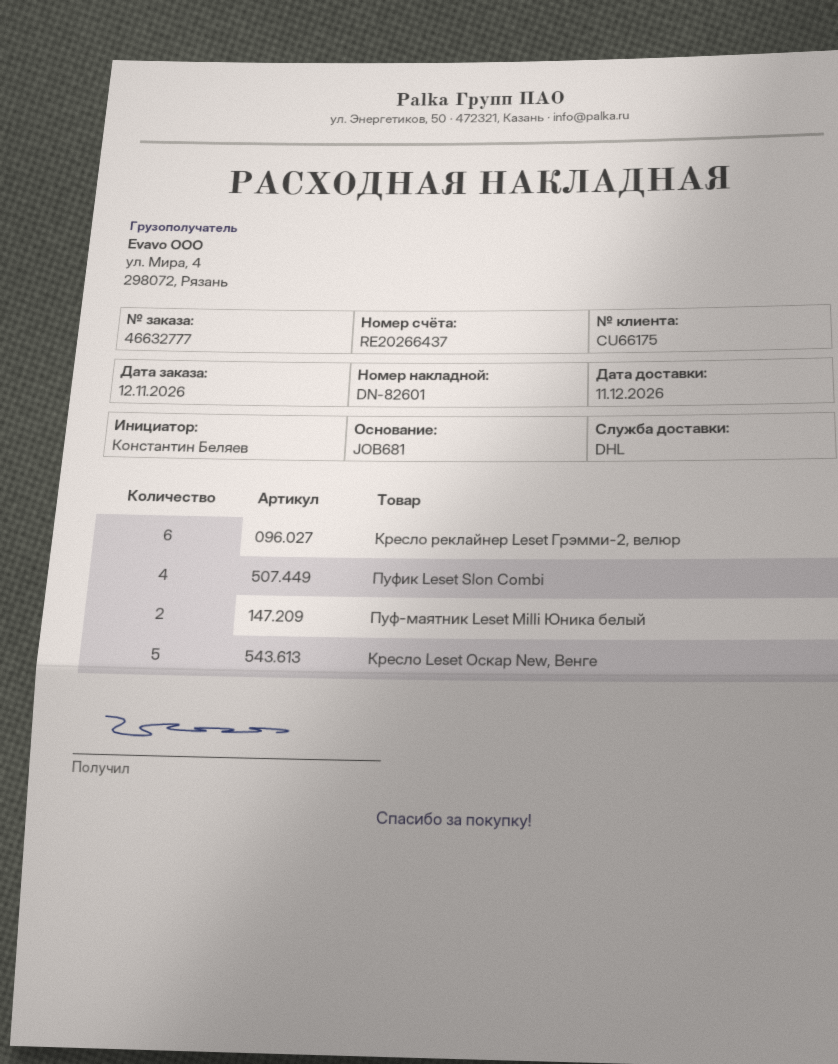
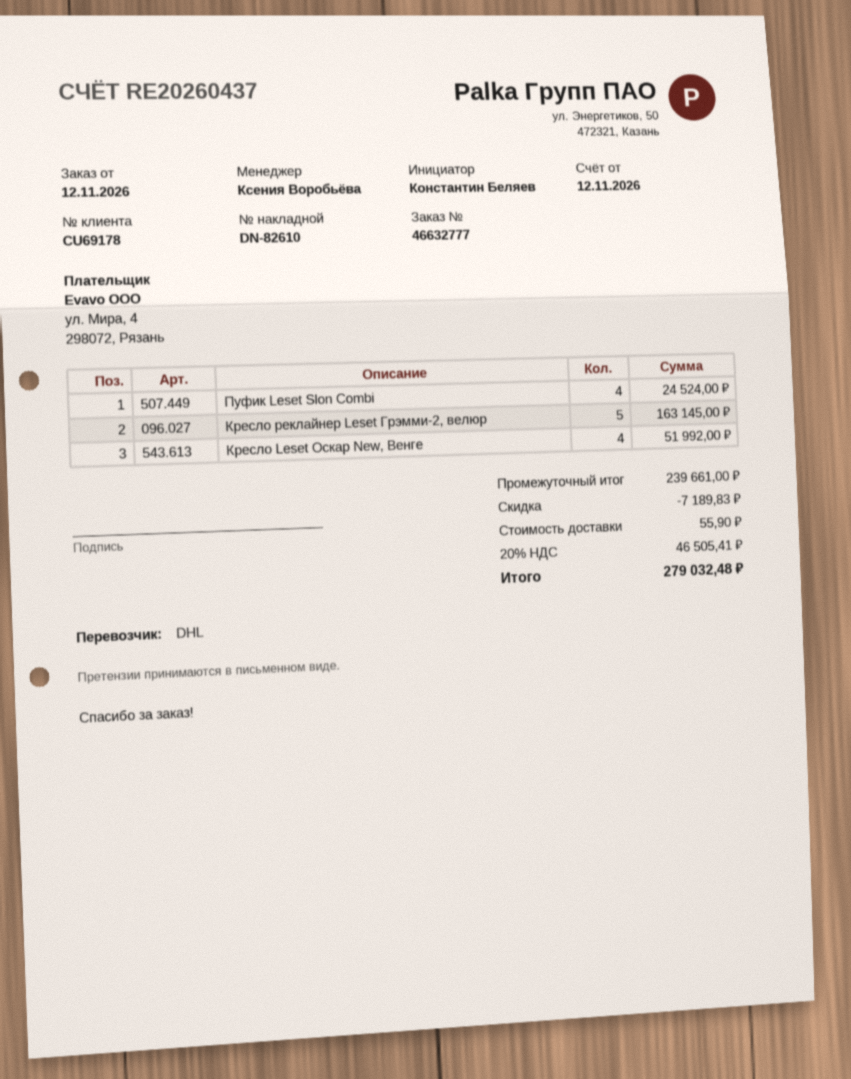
delivery note number: DN-82601 -> DN-82610
invoice number: RE20266437 -> RE20260437
customer number: CU66175 -> CU69178
Кресло реклайнер Leset Грэмми-2, велюр: 6 -> 5
Пуф-маятник Leset Milli Юника белый: 2 -> none
Кресло Leset Оскар New, Венге: 5 -> 4

